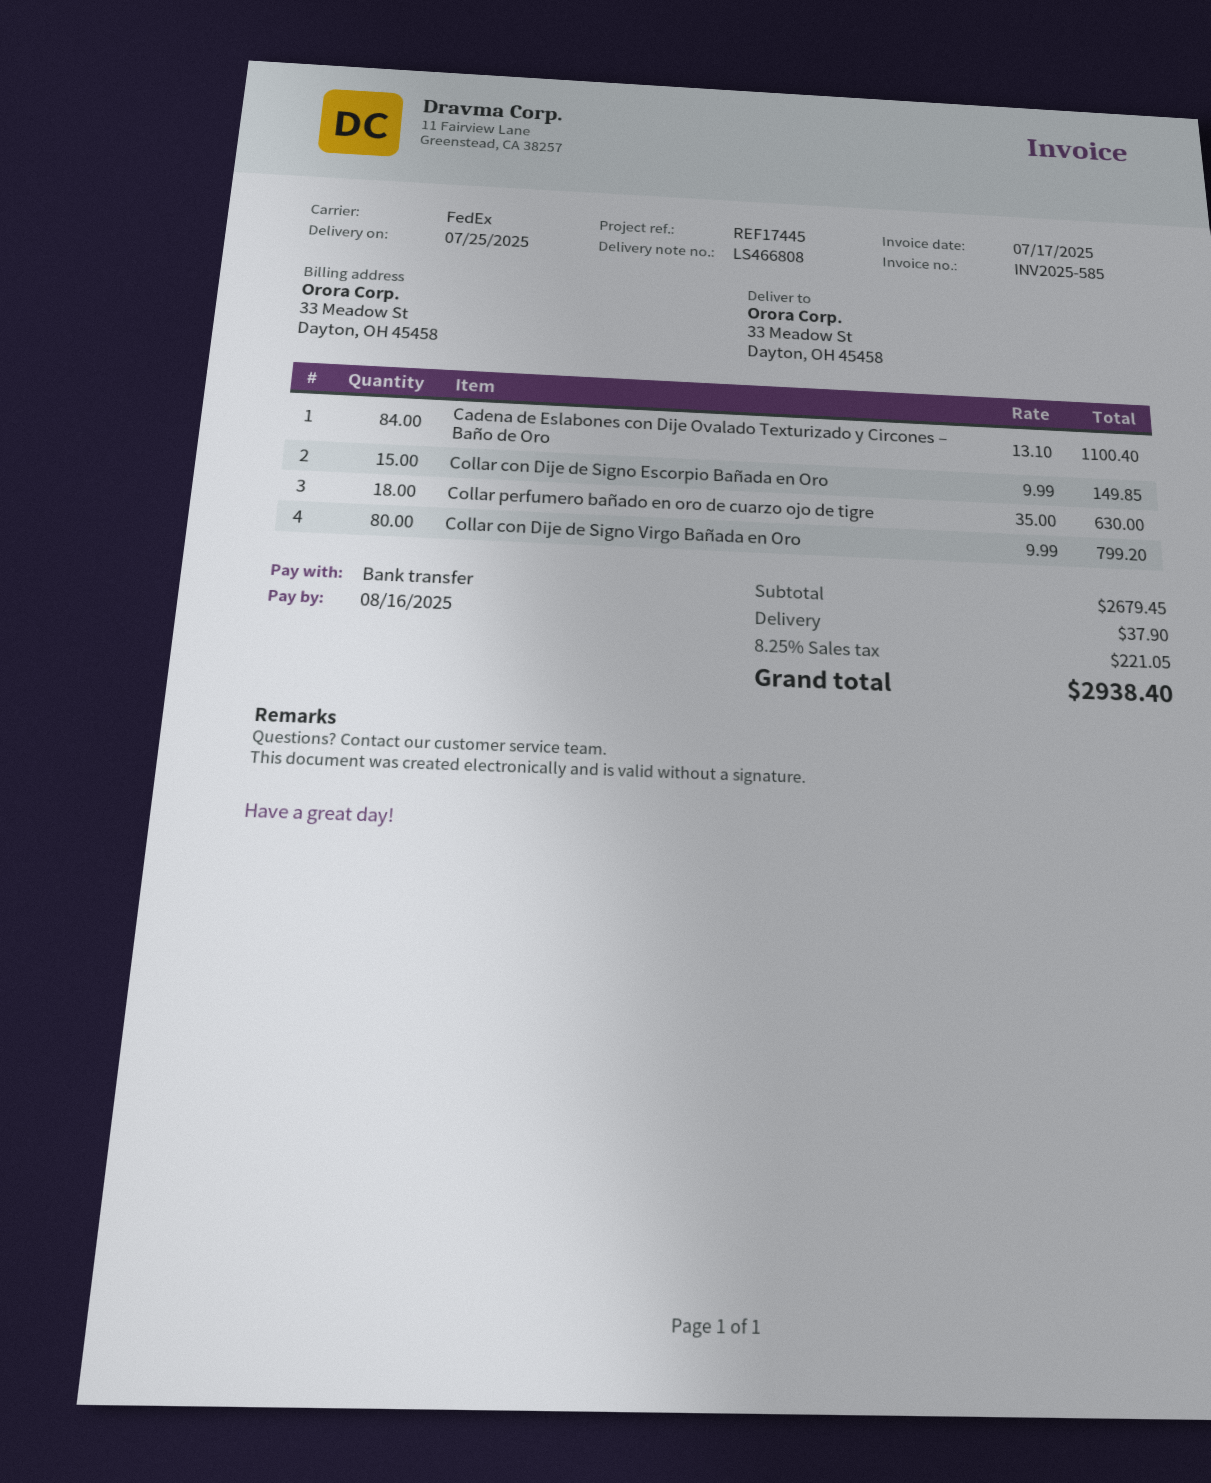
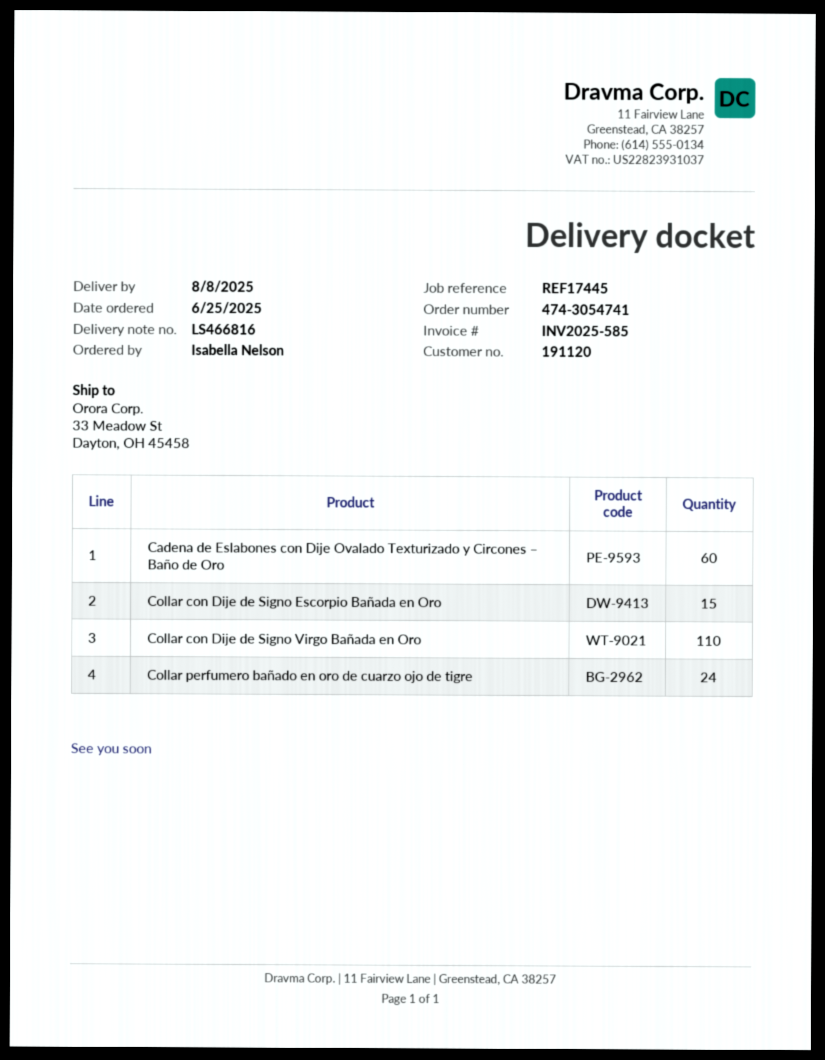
delivery note number: LS466808 -> LS466816
delivery date: 2025-07-25 -> 2025-08-08
Cadena de Eslabones con Dije Ovalado Texturizado y Circones – Baño de Oro: 84 -> 60
Collar perfumero bañado en oro de cuarzo ojo de tigre: 18 -> 24
Collar con Dije de Signo Virgo Bañada en Oro: 80 -> 110

